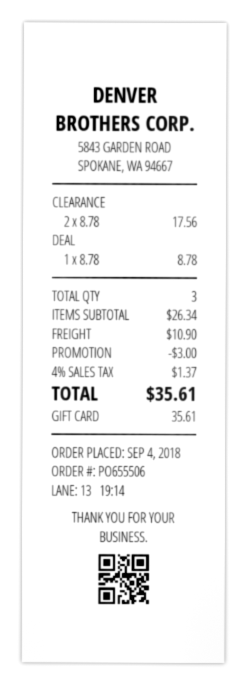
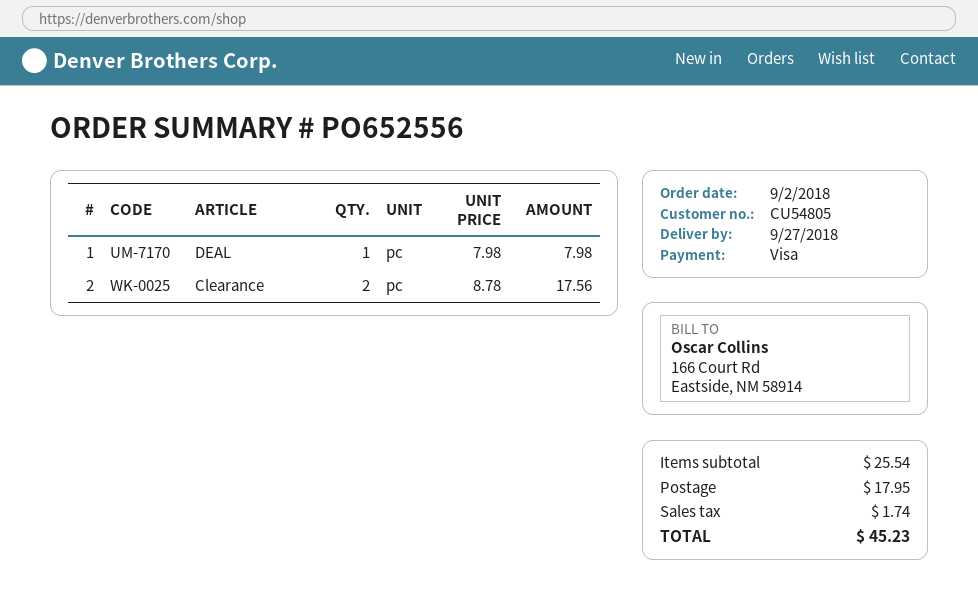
order number: PO655506 -> PO652556
order date: 2018-09-04 -> 2018-09-02
payment method: gift card -> Visa
DEAL: 1 x 8.78 = 8.78 -> 1 x 7.98 = 7.98
subtotal: 26.34 -> 25.54
discount: 3.00 -> none
shipping: 10.90 -> 17.95
tax: 1.37 -> 1.74
total: 35.61 -> 45.23

